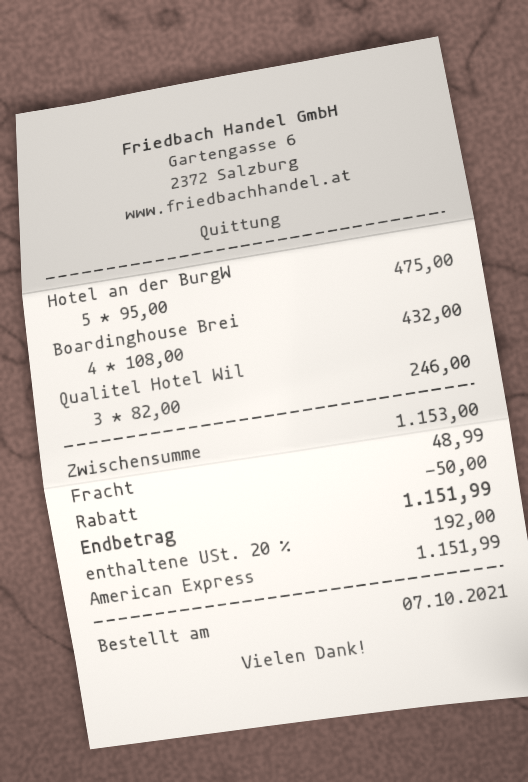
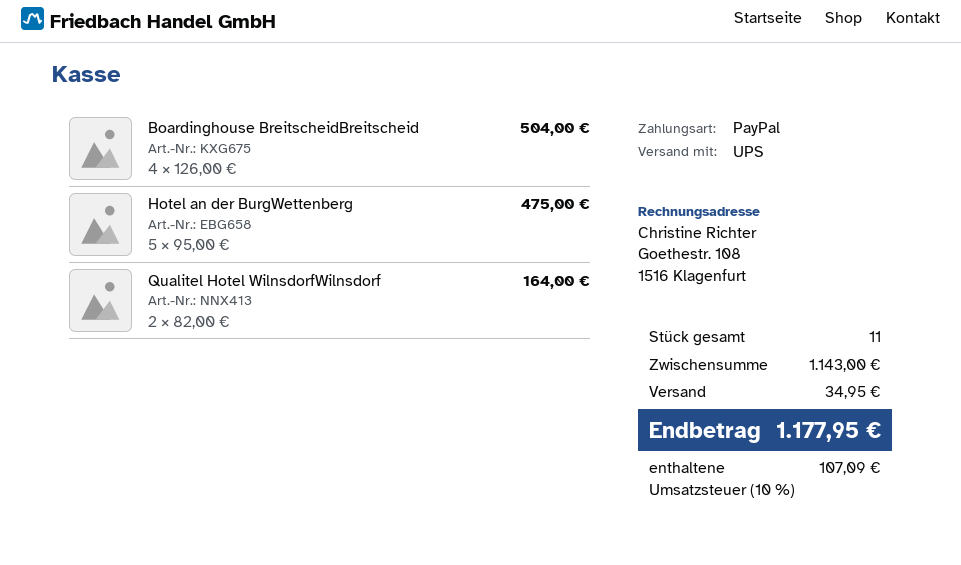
payment method: American Express -> PayPal
Boardinghouse Brei: 4 x 108.00 = 432.00 -> 4 x 126.00 = 504.00
Qualitel Hotel Wil: 3 x 82.00 = 246.00 -> 2 x 82.00 = 164.00
subtotal: 1153.00 -> 1143.00
discount: 50.00 -> none
shipping: 48.99 -> 34.95
tax: 20% = 192.00 -> 10% = 107.09
total: 1151.99 -> 1177.95

